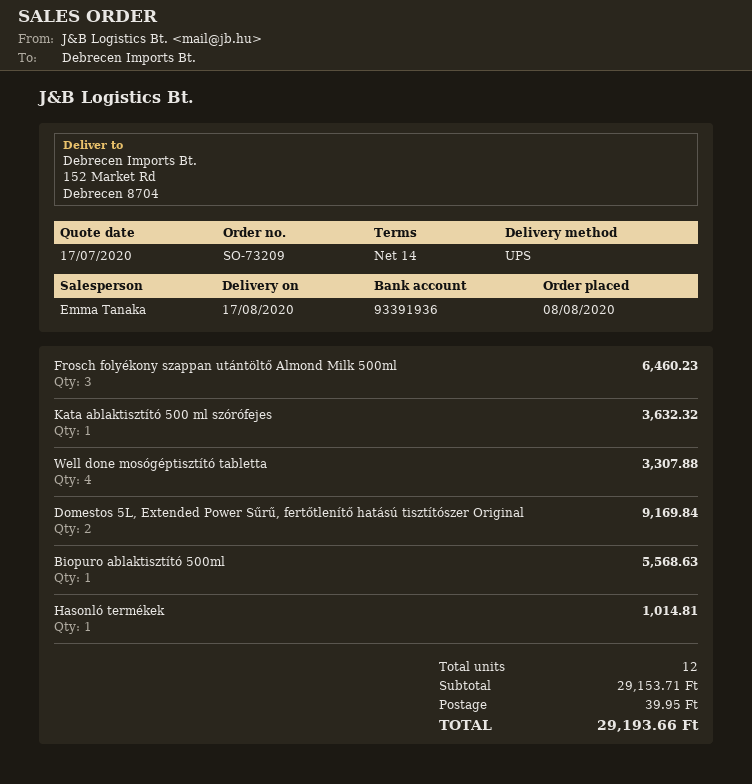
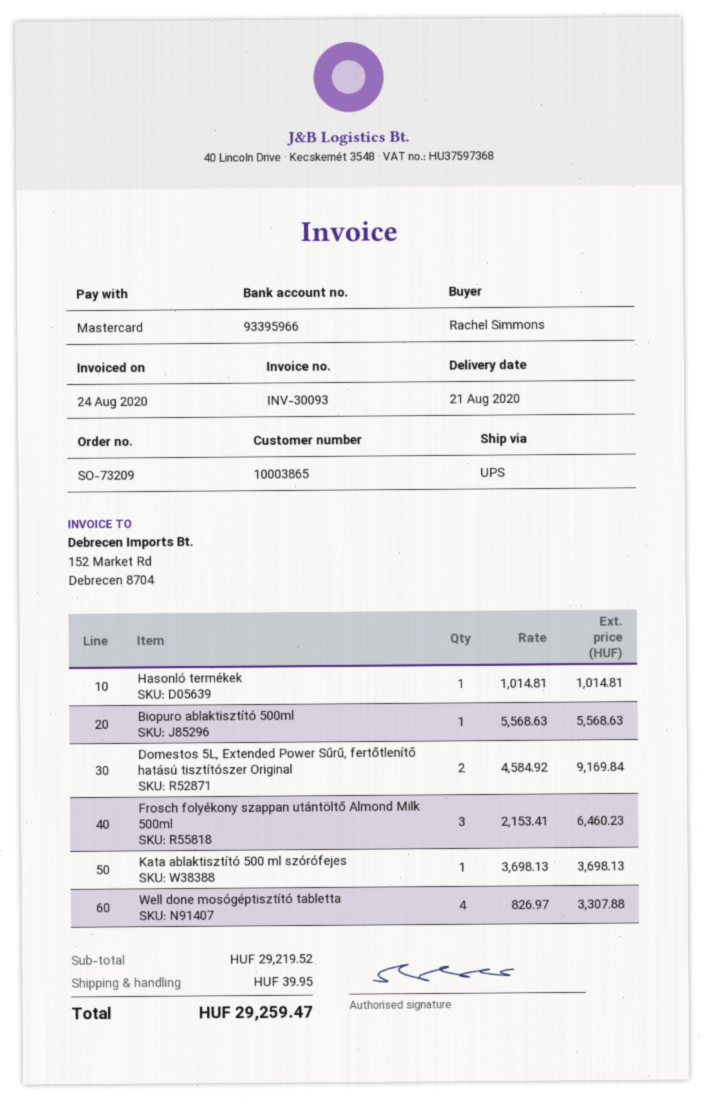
delivery date: 2020-08-17 -> 2020-08-21
bank account: 93391936 -> 93395966
Kata ablaktisztító 500 ml szórófejes: 1 for 3632.32 -> 1 for 3698.13
subtotal: 29153.71 -> 29219.52
total: 29193.66 -> 29259.47

